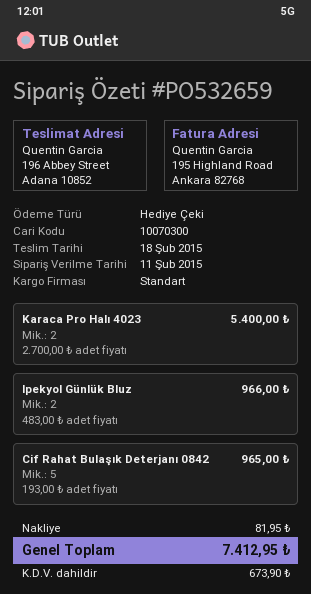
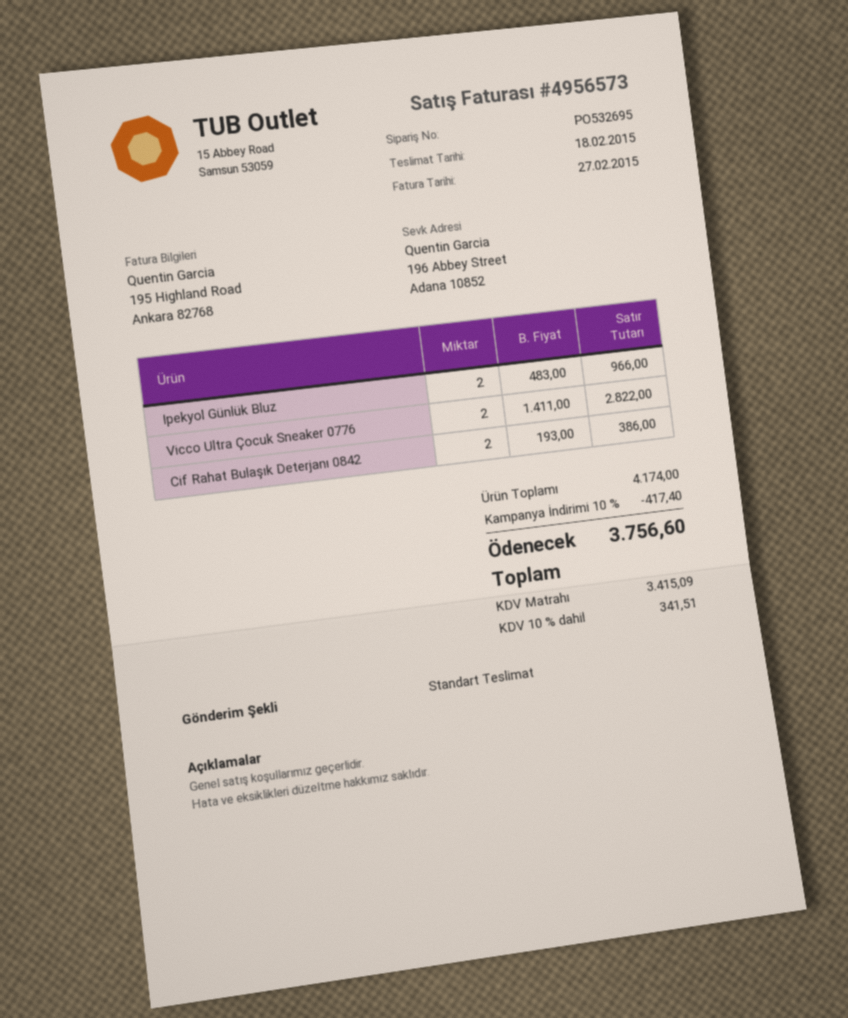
order number: PO532659 -> PO532695
Karaca Pro Halı 4023: 2 x 2700.00 = 5400.00 -> none
Cif Rahat Bulaşık Deterjanı 0842: 5 x 193.00 = 965.00 -> 2 x 193.00 = 386.00
Vicco Ultra Çocuk Sneaker 0776: none -> 2 x 1411.00 = 2822.00
discount: none -> 10% = 417.40
shipping: 81.95 -> none
tax: 673.90 -> 341.51
total: 7412.95 -> 3756.60

